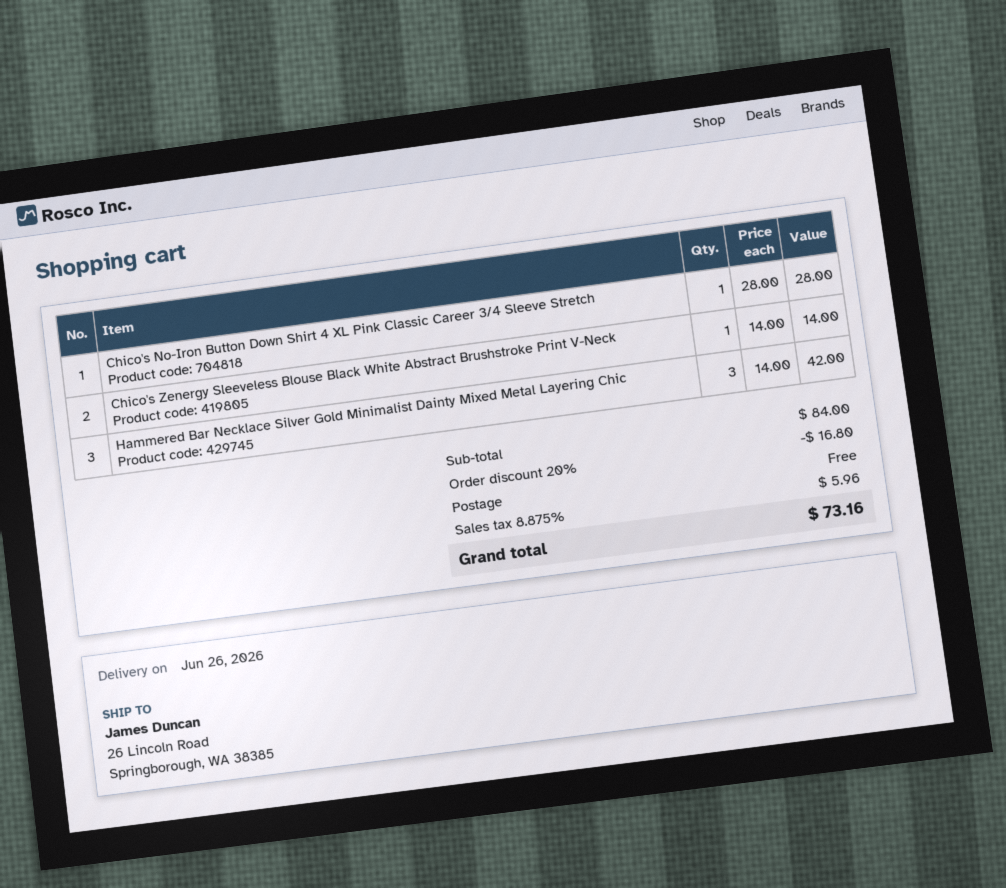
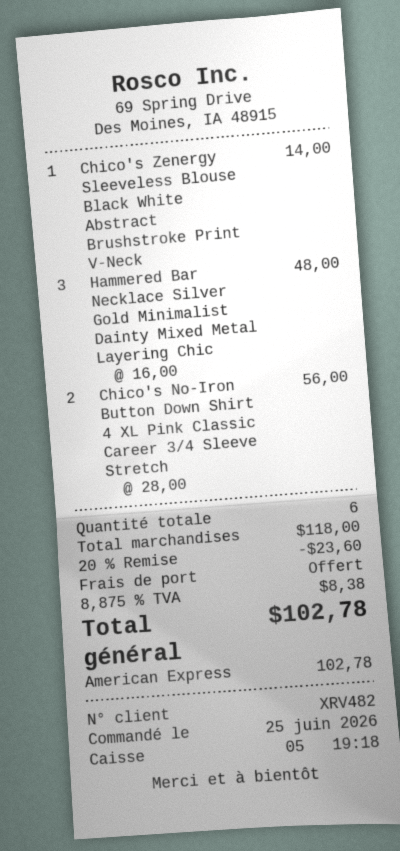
Chico's No-Iron Button Down Shirt 4 XL Pink Classic Career 3/4 Sleeve Stretch: 1 x 28.00 = 28.00 -> 2 x 28.00 = 56.00
Hammered Bar Necklace Silver Gold Minimalist Dainty Mixed Metal Layering Chic: 3 x 14.00 = 42.00 -> 3 x 16.00 = 48.00
subtotal: 84.00 -> 118.00
discount: 20% = 16.80 -> 20% = 23.60
tax: 8.875% = 5.96 -> 8.875% = 8.38
total: 73.16 -> 102.78

